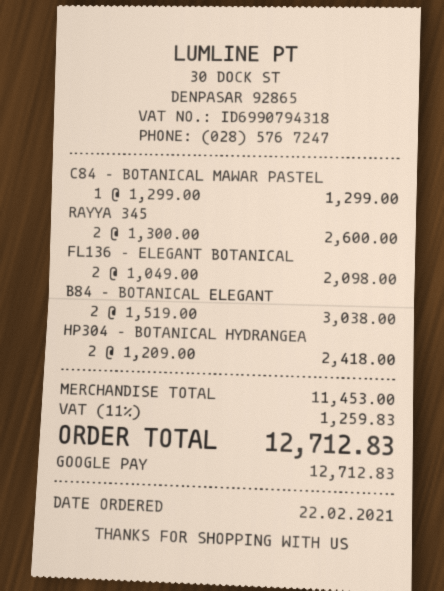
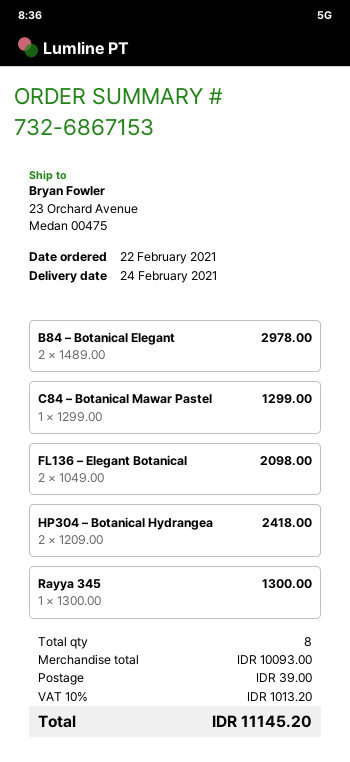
RAYYA 345: 2 x 1300.00 = 2600.00 -> 1 x 1300.00 = 1300.00
B84 – BOTANICAL ELEGANT: 2 x 1519.00 = 3038.00 -> 2 x 1489.00 = 2978.00
subtotal: 11453.00 -> 10093.00
shipping: none -> 39.00
tax: 11% = 1259.83 -> 10% = 1013.20
total: 12712.83 -> 11145.20

